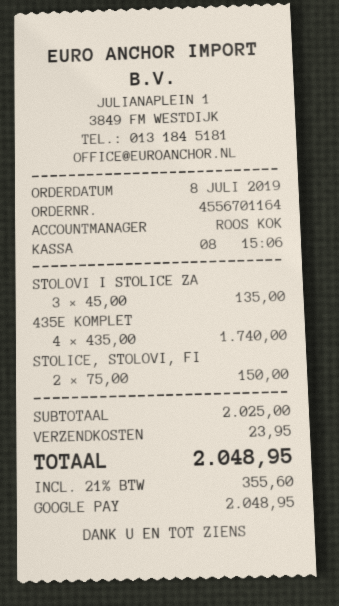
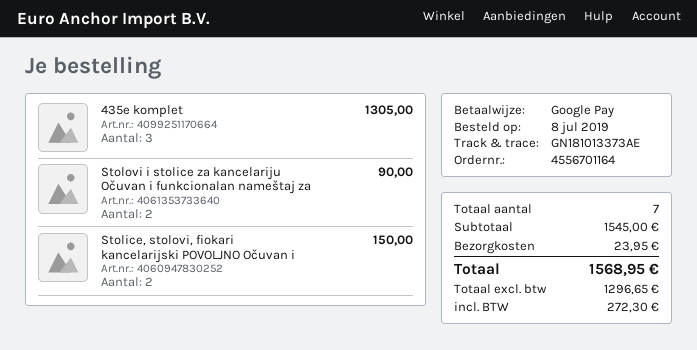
STOLOVI I STOLICE ZA: 3 for 135.00 -> 2 for 90.00
435E KOMPLET: 4 for 1740.00 -> 3 for 1305.00
subtotal: 2025.00 -> 1545.00
tax: 355.60 -> 272.30
total: 2048.95 -> 1568.95

